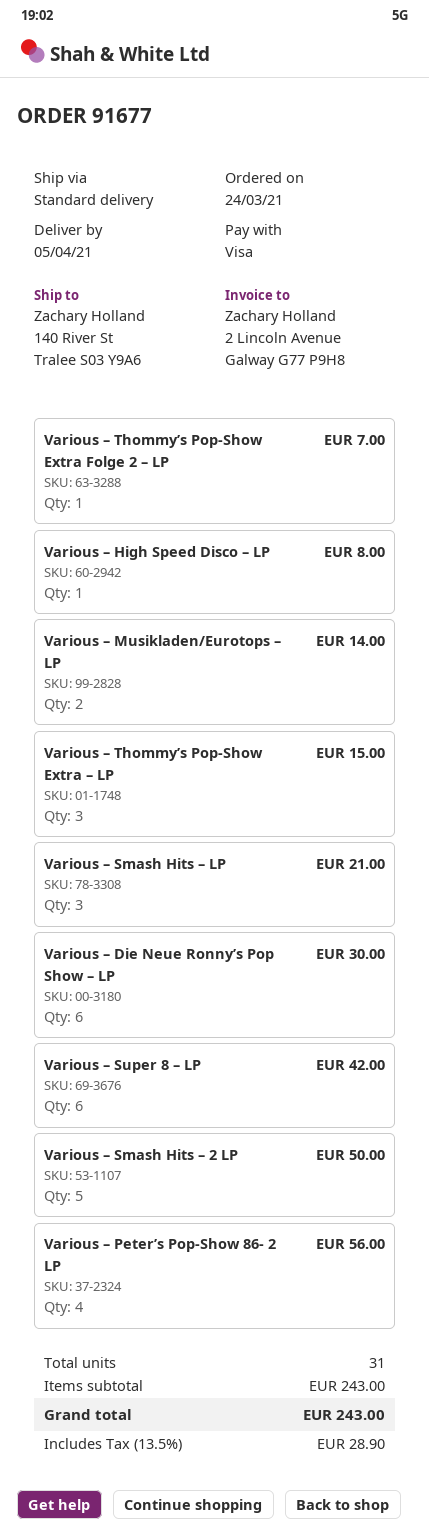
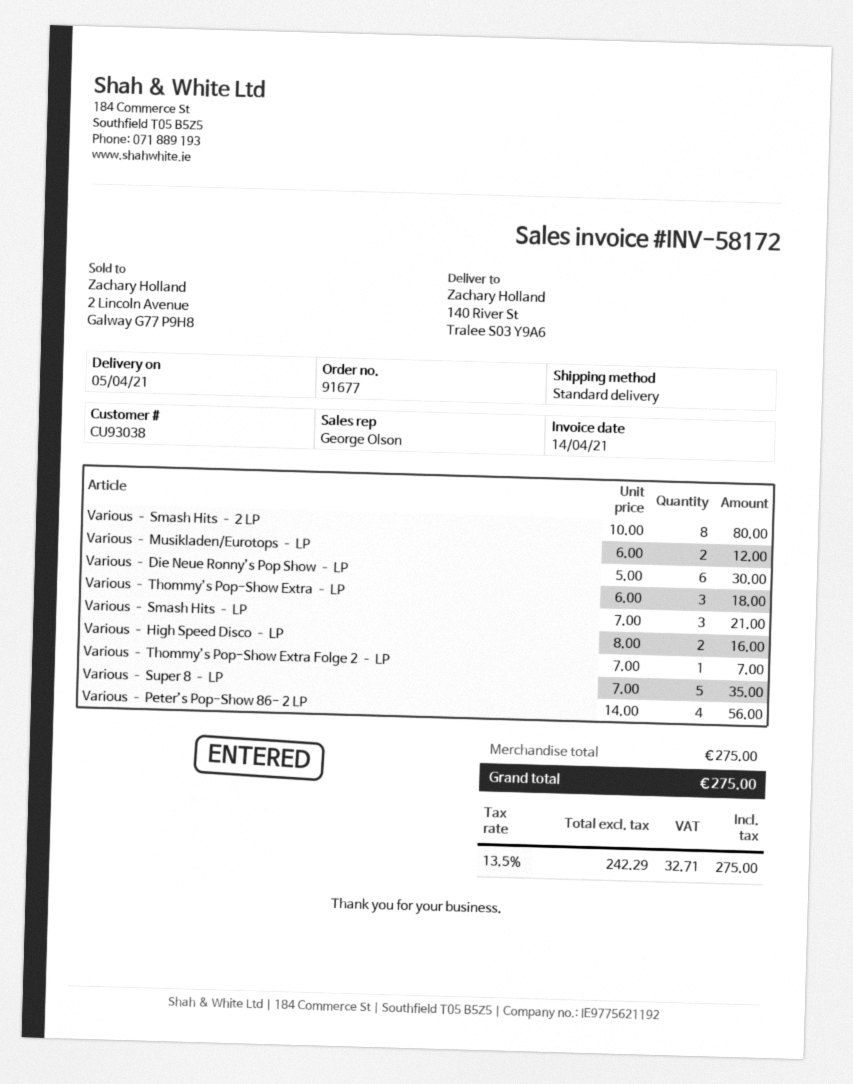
Various – High Speed Disco – LP: 1 for 8.00 -> 2 for 16.00
Various – Musikladen/Eurotops – LP: 2 for 14.00 -> 2 for 12.00
Various – Thommy’s Pop-Show Extra – LP: 3 for 15.00 -> 3 for 18.00
Various – Super 8 – LP: 6 for 42.00 -> 5 for 35.00
Various – Smash Hits – 2 LP: 5 for 50.00 -> 8 for 80.00
subtotal: 243.00 -> 275.00
tax: 13.5% = 28.90 -> 13.5% = 32.71
total: 243.00 -> 275.00

